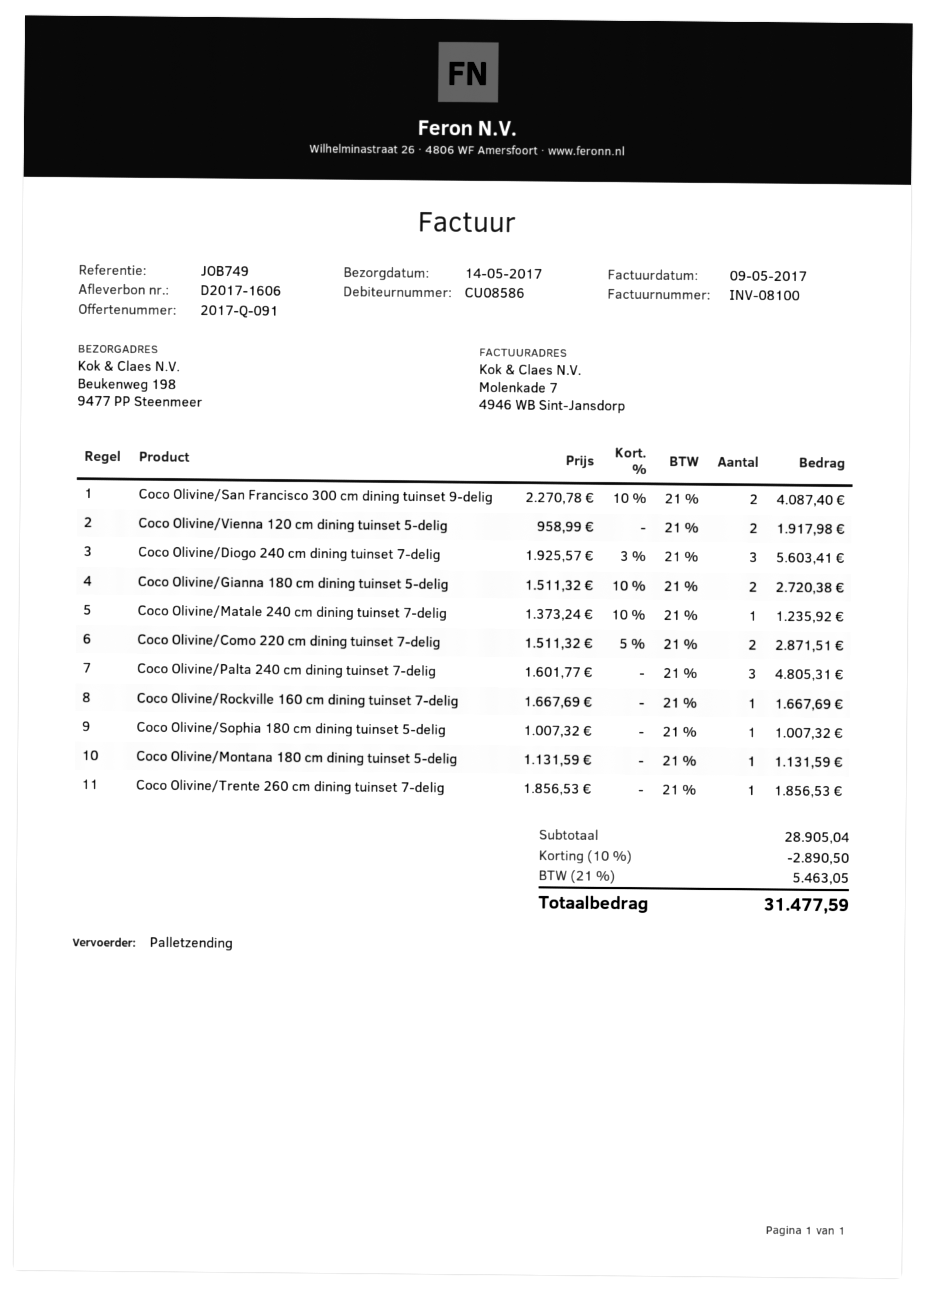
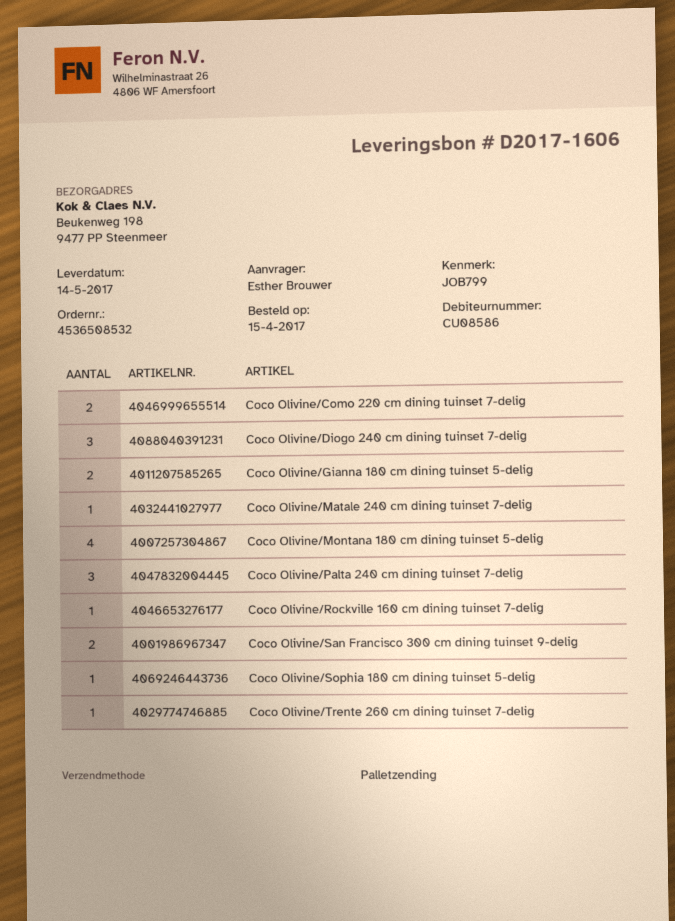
reference: JOB749 -> JOB799
Coco Olivine/Vienna 120 cm dining tuinset 5-delig: 2 -> none
Coco Olivine/Montana 180 cm dining tuinset 5-delig: 1 -> 4

